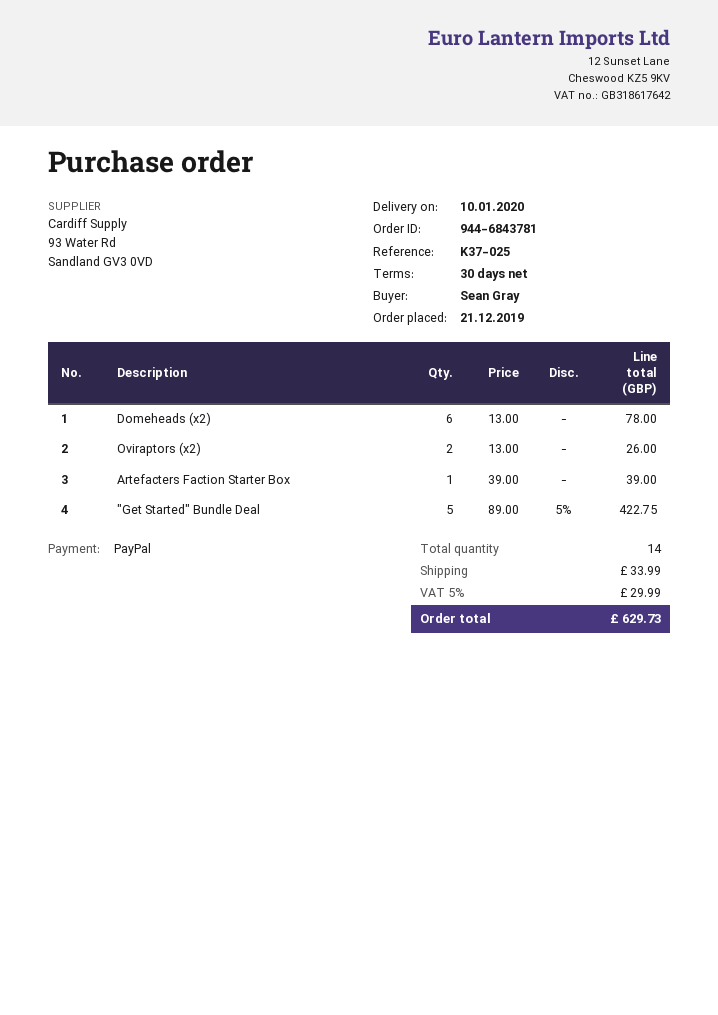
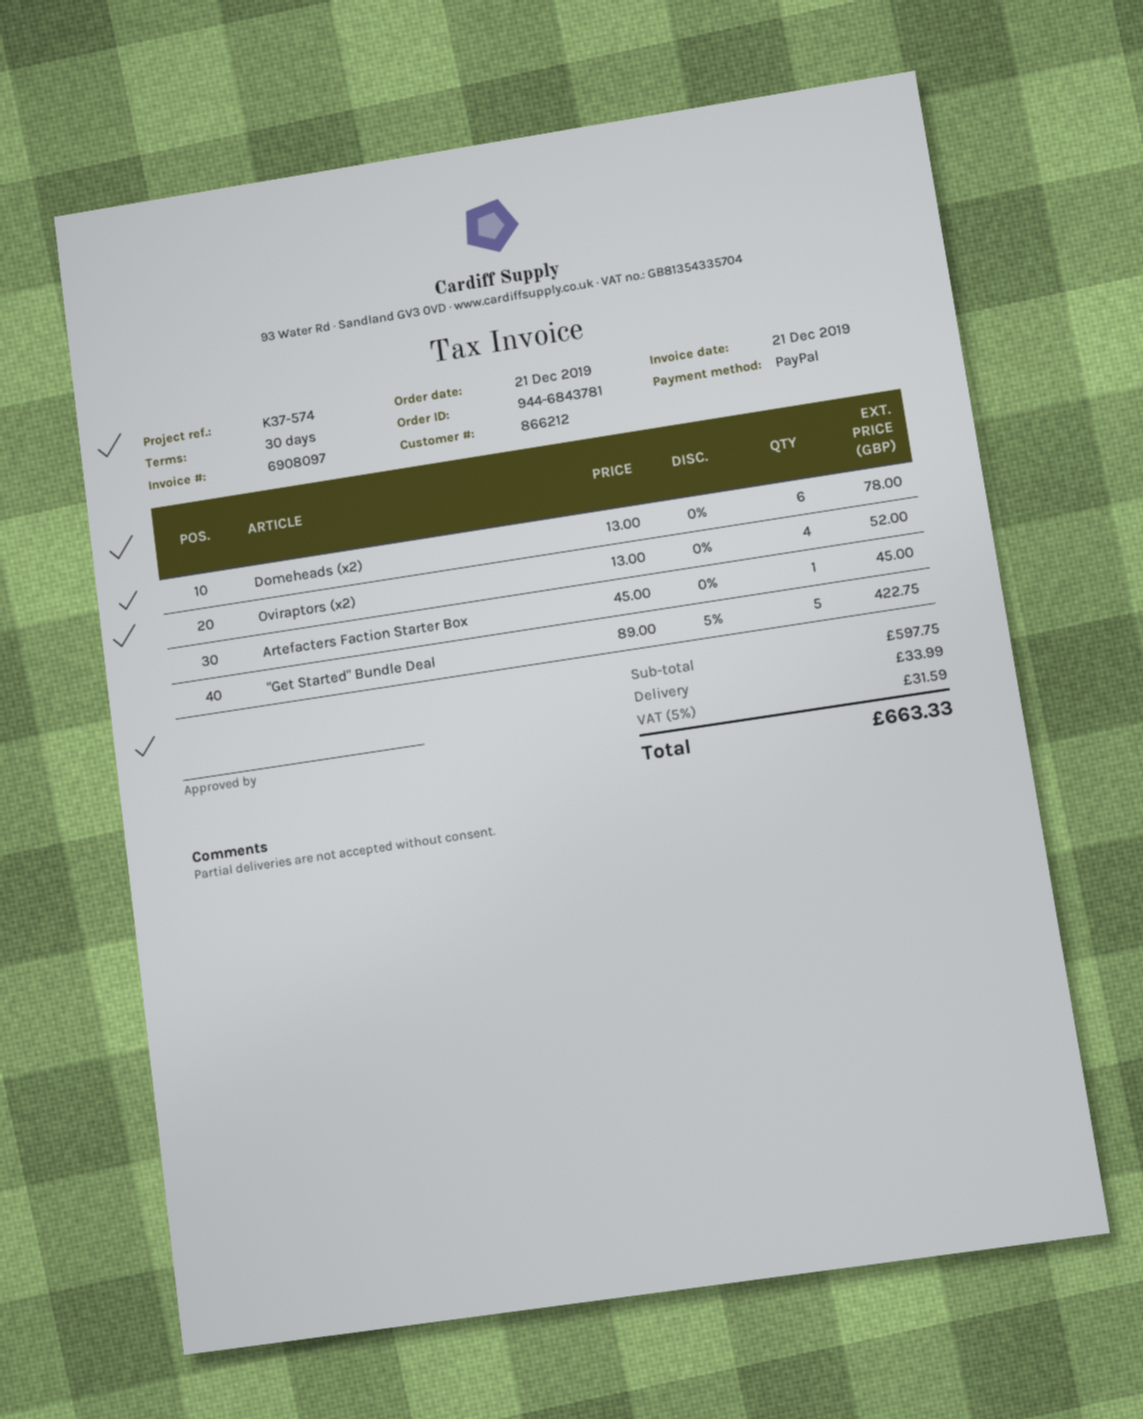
reference: K37-025 -> K37-574
Oviraptors (x2): 2 x 13.00 = 26.00 -> 4 x 13.00 = 52.00
Artefacters Faction Starter Box: 1 x 39.00 = 39.00 -> 1 x 45.00 = 45.00
tax: 5% = 29.99 -> 5% = 31.59
total: 629.73 -> 663.33

